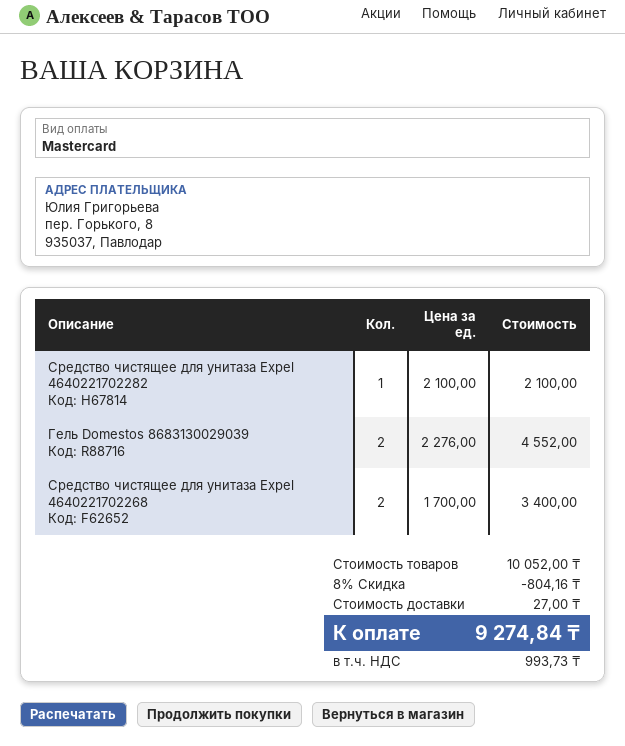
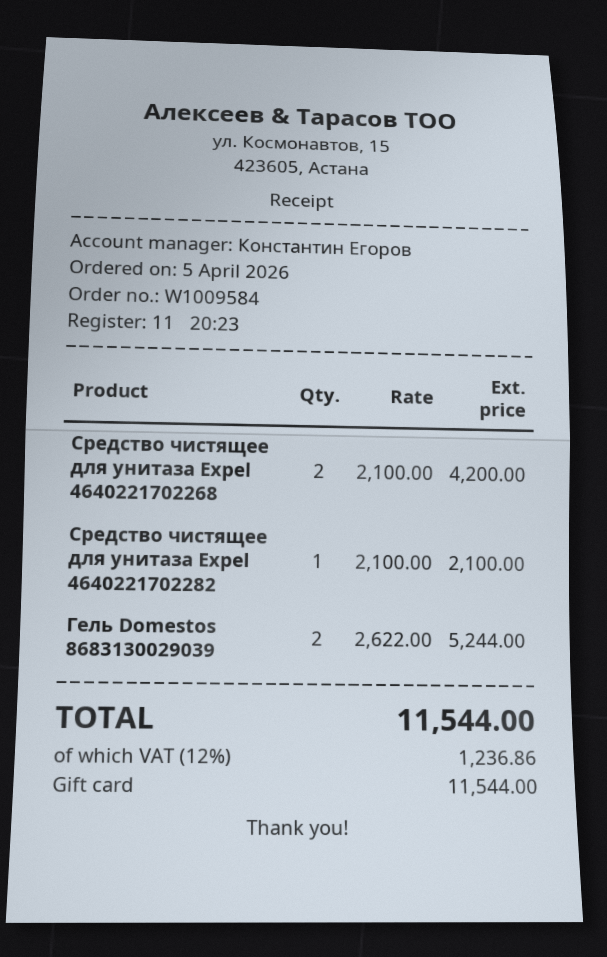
payment method: Mastercard -> gift card
Гель Domestos 8683130029039: 2 x 2276.00 = 4552.00 -> 2 x 2622.00 = 5244.00
Средство чистящее для унитаза Expel 4640221702268: 2 x 1700.00 = 3400.00 -> 2 x 2100.00 = 4200.00
discount: 8% = 804.16 -> none
shipping: 27.00 -> none
tax: 993.73 -> 1236.86
total: 9274.84 -> 11544.00

